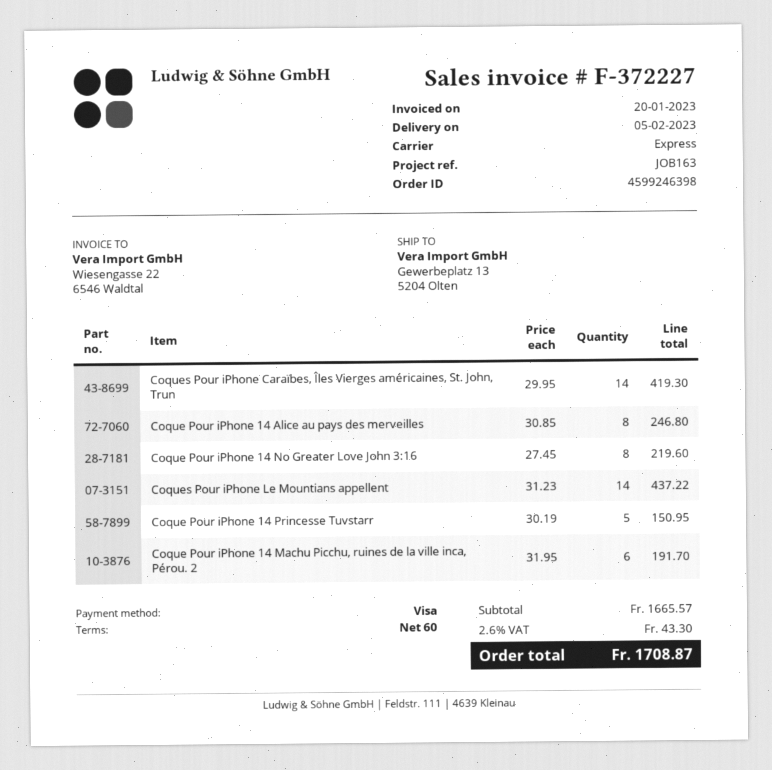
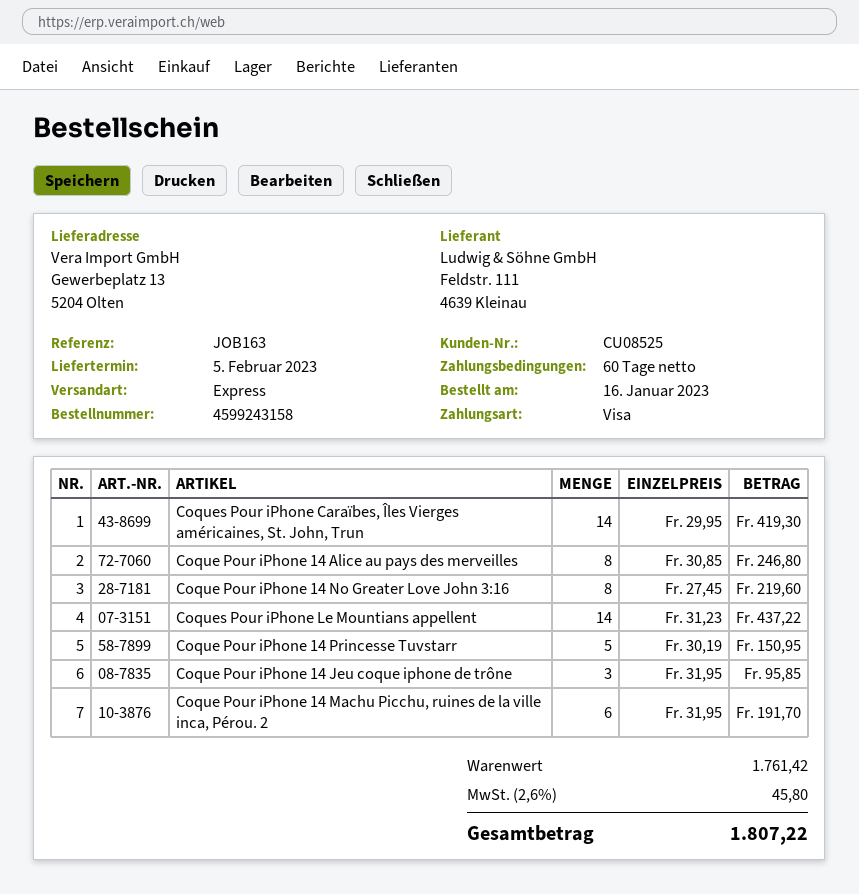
order number: 4599246398 -> 4599243158
Coque Pour iPhone 14 Jeu coque iphone de trône: none -> 3 x 31.95 = 95.85
subtotal: 1665.57 -> 1761.42
tax: 2.6% = 43.30 -> 2.6% = 45.80
total: 1708.87 -> 1807.22

